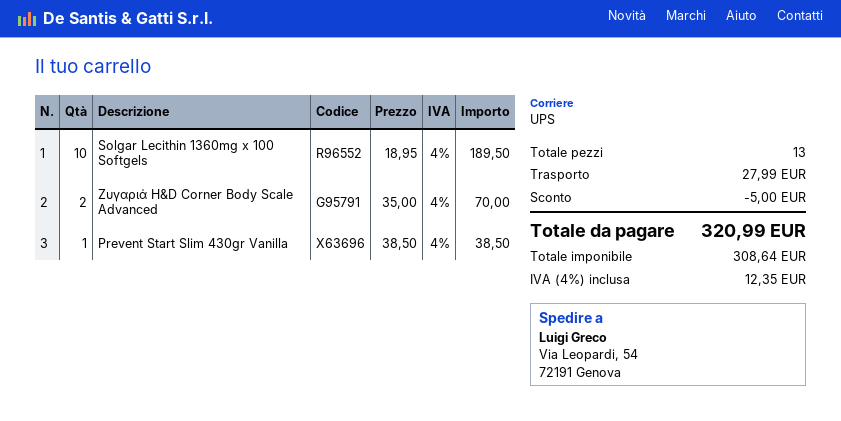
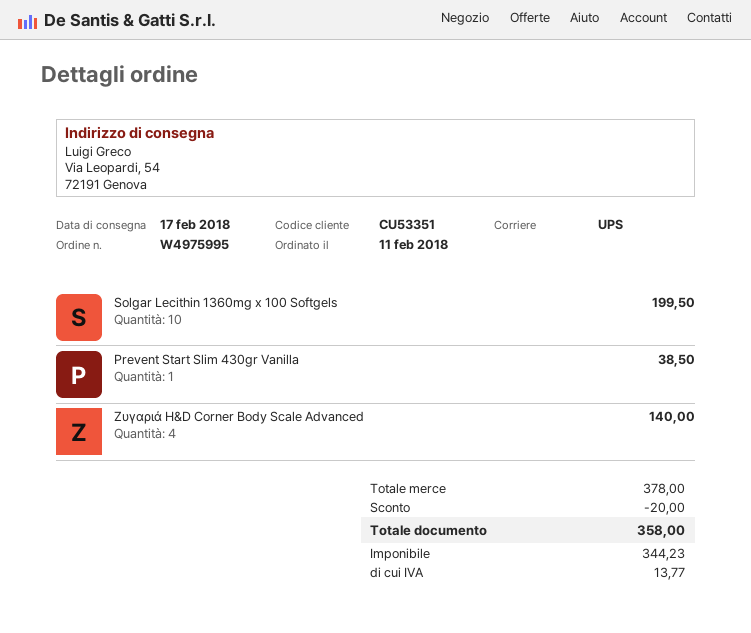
Solgar Lecithin 1360mg x 100 Softgels: 10 for 189.50 -> 10 for 199.50
Ζυγαριά H&D Corner Body Scale Advanced: 2 for 70.00 -> 4 for 140.00
discount: 5.00 -> 20.00
shipping: 27.99 -> none
net: 308.64 -> 344.23
tax: 12.35 -> 13.77
total: 320.99 -> 358.00

